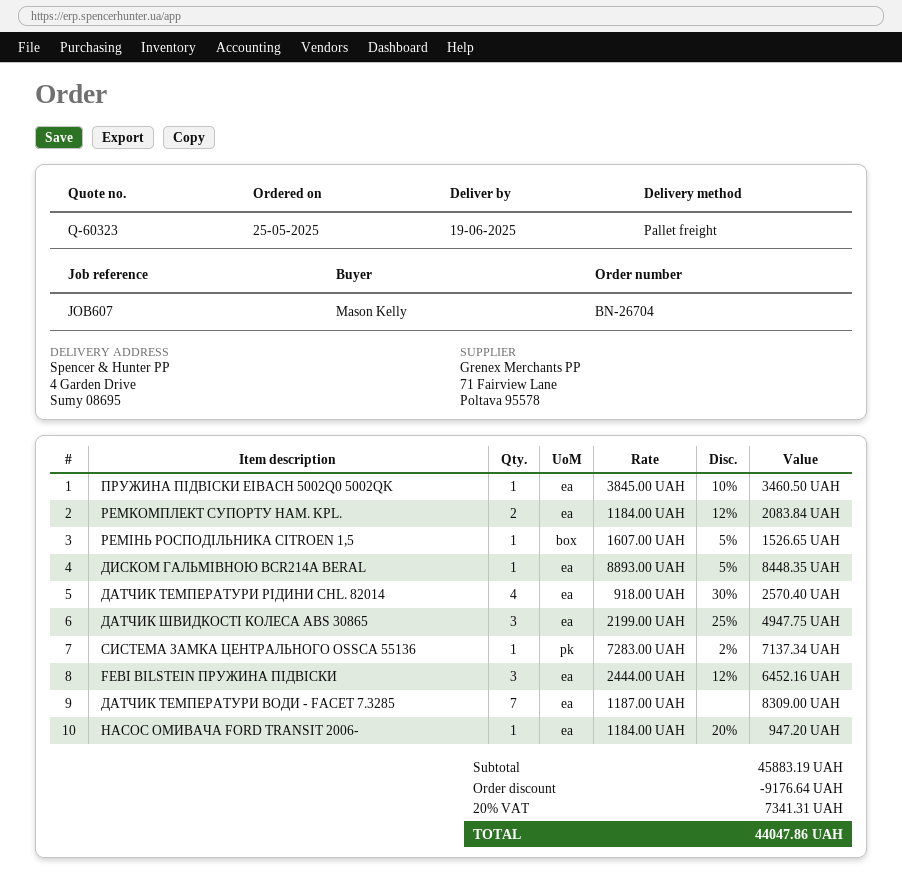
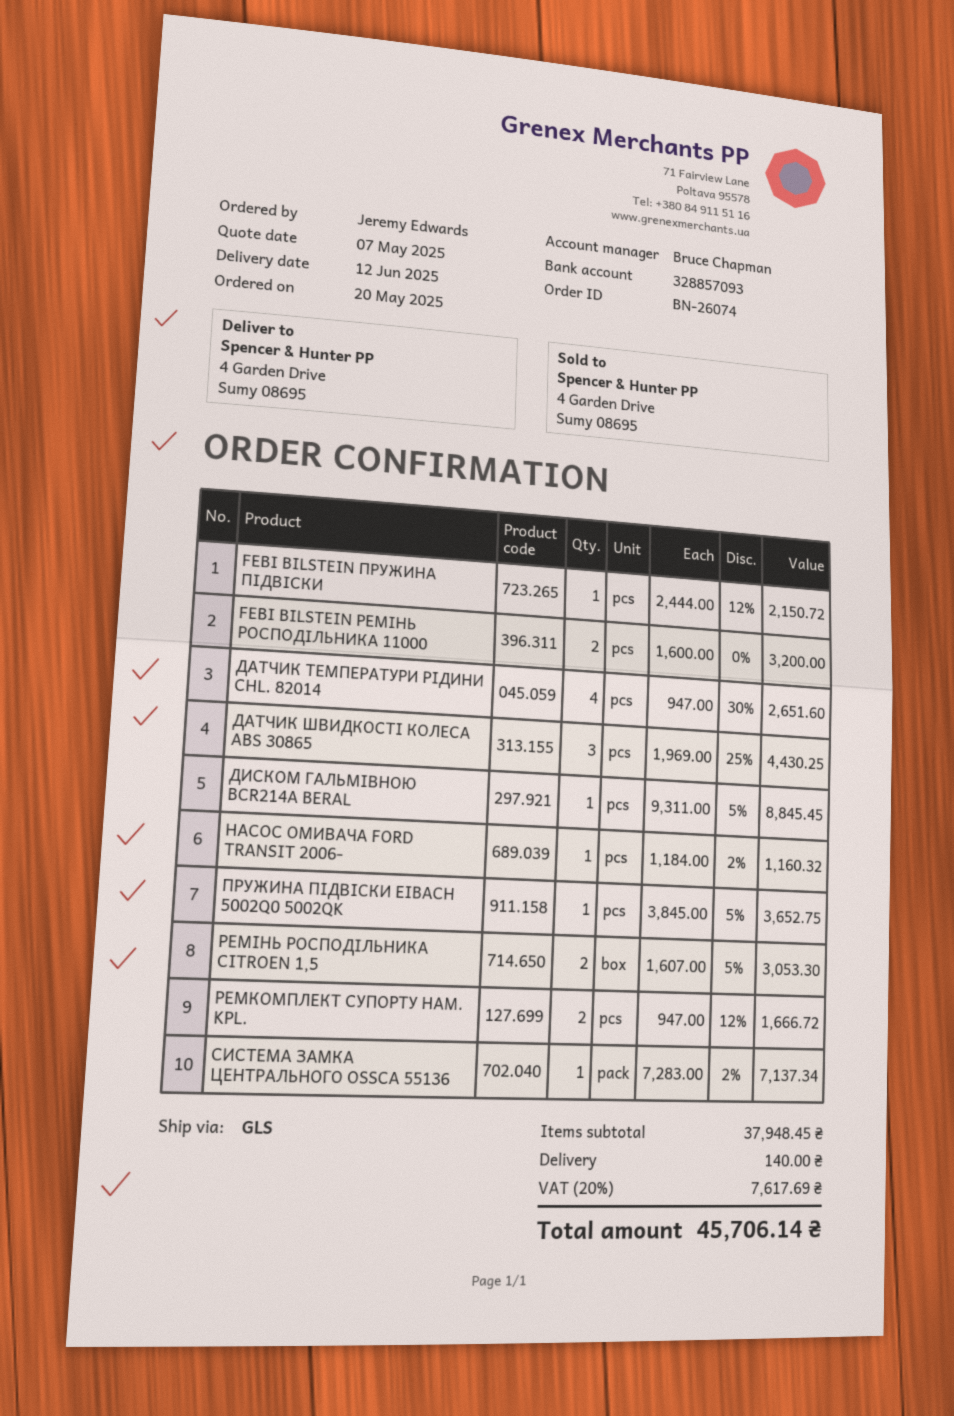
order number: BN-26704 -> BN-26074
order date: 2025-05-25 -> 2025-05-20
delivery date: 2025-06-19 -> 2025-06-12
ordered by: Mason Kelly -> Jeremy Edwards
shipping method: pallet freight -> GLS
ПРУЖИНА ПІДВІСКИ EIBACH 5002Q0 5002QK: 1 x 3845.00 - 10% = 3460.50 -> 1 x 3845.00 - 5% = 3652.75
РЕМКОМПЛЕКТ СУПОРТУ HAM. KPL.: 2 x 1184.00 - 12% = 2083.84 -> 2 x 947.00 - 12% = 1666.72
РЕМІНЬ РОСПОДІЛЬНИКА CITROEN 1,5: 1 x 1607.00 - 5% = 1526.65 -> 2 x 1607.00 - 5% = 3053.30
ДИСКОМ ГАЛЬМІВНОЮ BCR214A BERAL: 1 x 8893.00 - 5% = 8448.35 -> 1 x 9311.00 - 5% = 8845.45
ДАТЧИК ТЕМПЕРАТУРИ РІДИНИ CHL. 82014: 4 x 918.00 - 30% = 2570.40 -> 4 x 947.00 - 30% = 2651.60
ДАТЧИК ШВИДКОСТІ КОЛЕСА ABS 30865: 3 x 2199.00 - 25% = 4947.75 -> 3 x 1969.00 - 25% = 4430.25
FEBI BILSTEIN ПРУЖИНА ПІДВІСКИ: 3 x 2444.00 - 12% = 6452.16 -> 1 x 2444.00 - 12% = 2150.72
ДАТЧИК ТЕМПЕРАТУРИ ВОДИ - FACET 7.3285: 7 x 1187.00 = 8309.00 -> none
НАСОС ОМИВАЧА FORD TRANSIT 2006-: 1 x 1184.00 - 20% = 947.20 -> 1 x 1184.00 - 2% = 1160.32
FEBI BILSTEIN РЕМІНЬ РОСПОДІЛЬНИКА 11000: none -> 2 x 1600.00 = 3200.00
subtotal: 45883.19 -> 37948.45
discount: 9176.64 -> none
shipping: none -> 140.00
tax: 20% = 7341.31 -> 20% = 7617.69
total: 44047.86 -> 45706.14

